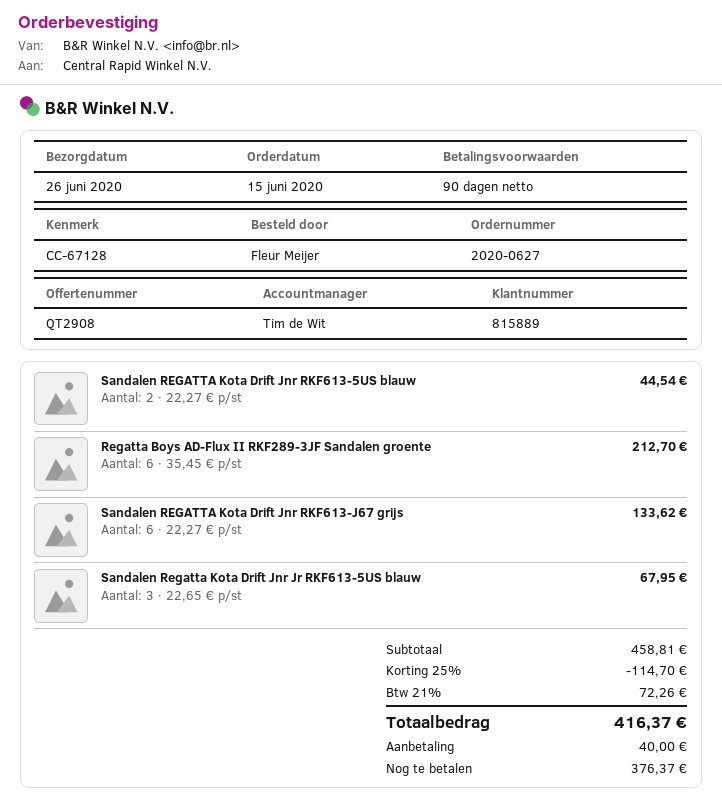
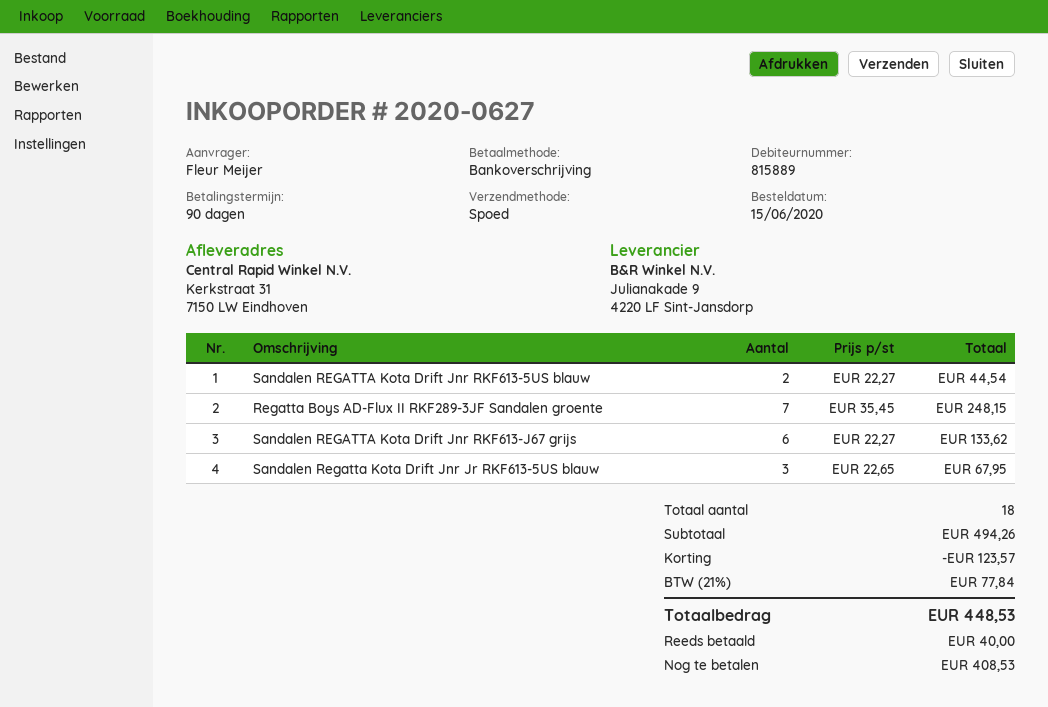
Regatta Boys AD-Flux II RKF289-3JF Sandalen groente: 6 x 35.45 = 212.70 -> 7 x 35.45 = 248.15
subtotal: 458.81 -> 494.26
discount: 114.70 -> 123.57
tax: 21% = 72.26 -> 21% = 77.84
total: 416.37 -> 448.53
balance: 376.37 -> 408.53

